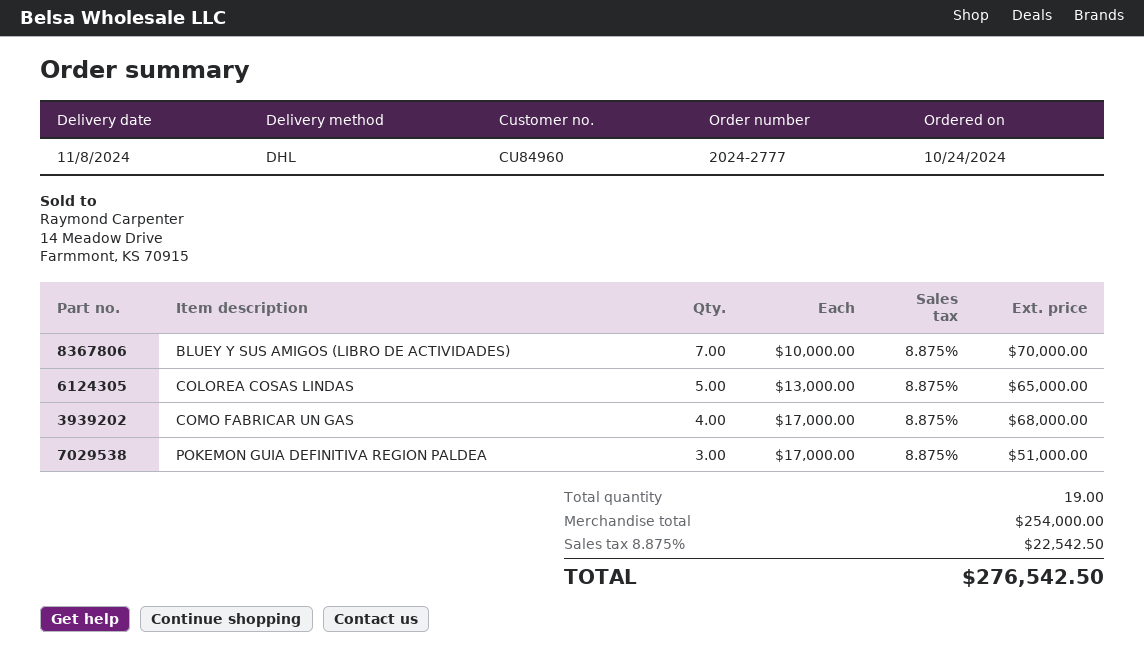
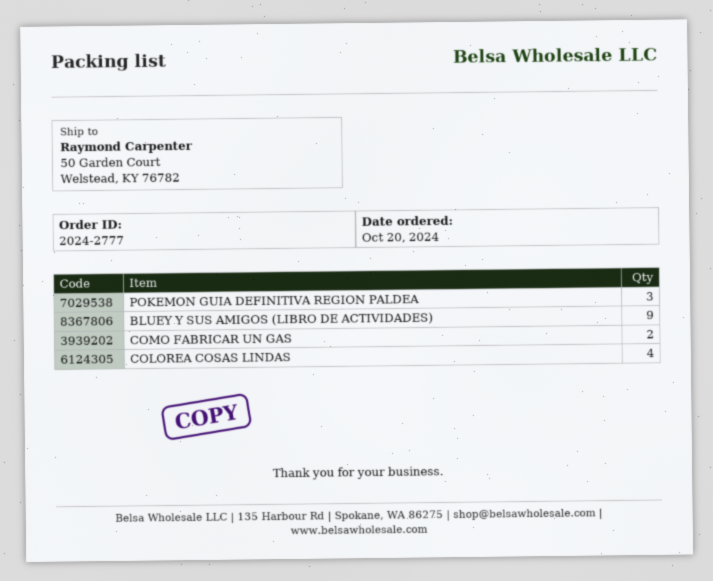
order date: 2024-10-24 -> 2024-10-20
BLUEY Y SUS AMIGOS (LIBRO DE ACTIVIDADES): 7 -> 9
COLOREA COSAS LINDAS: 5 -> 4
COMO FABRICAR UN GAS: 4 -> 2

